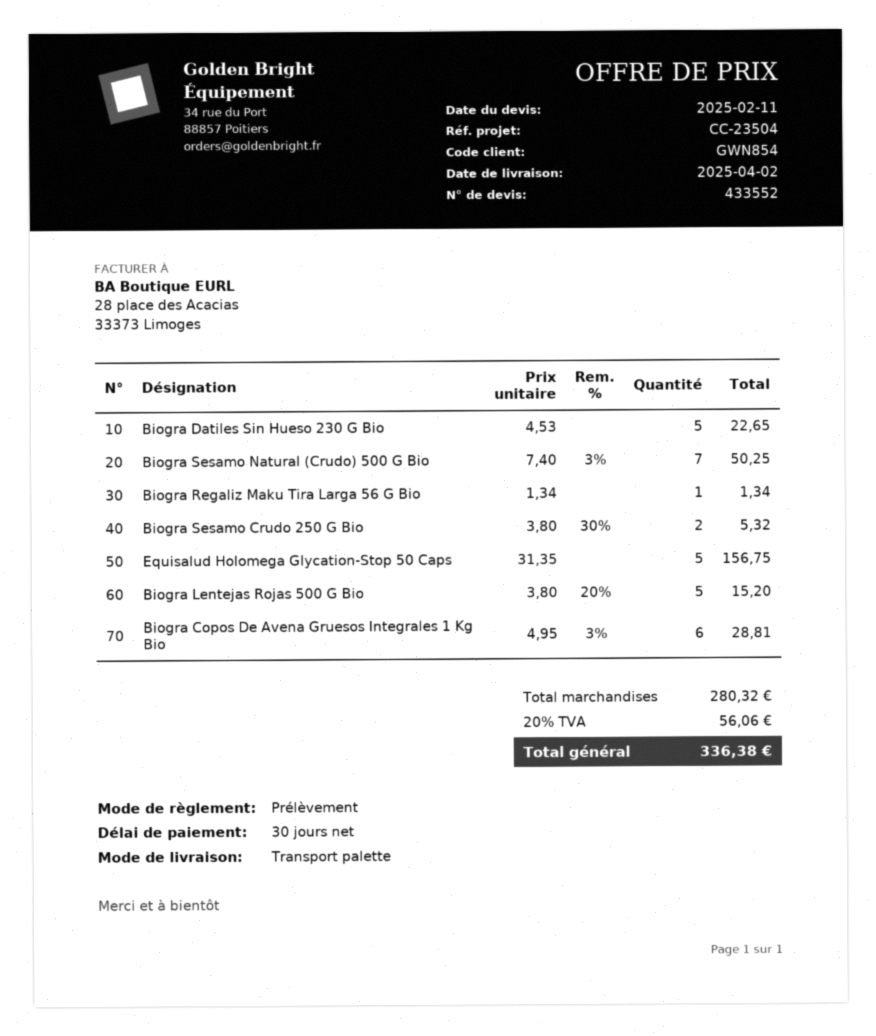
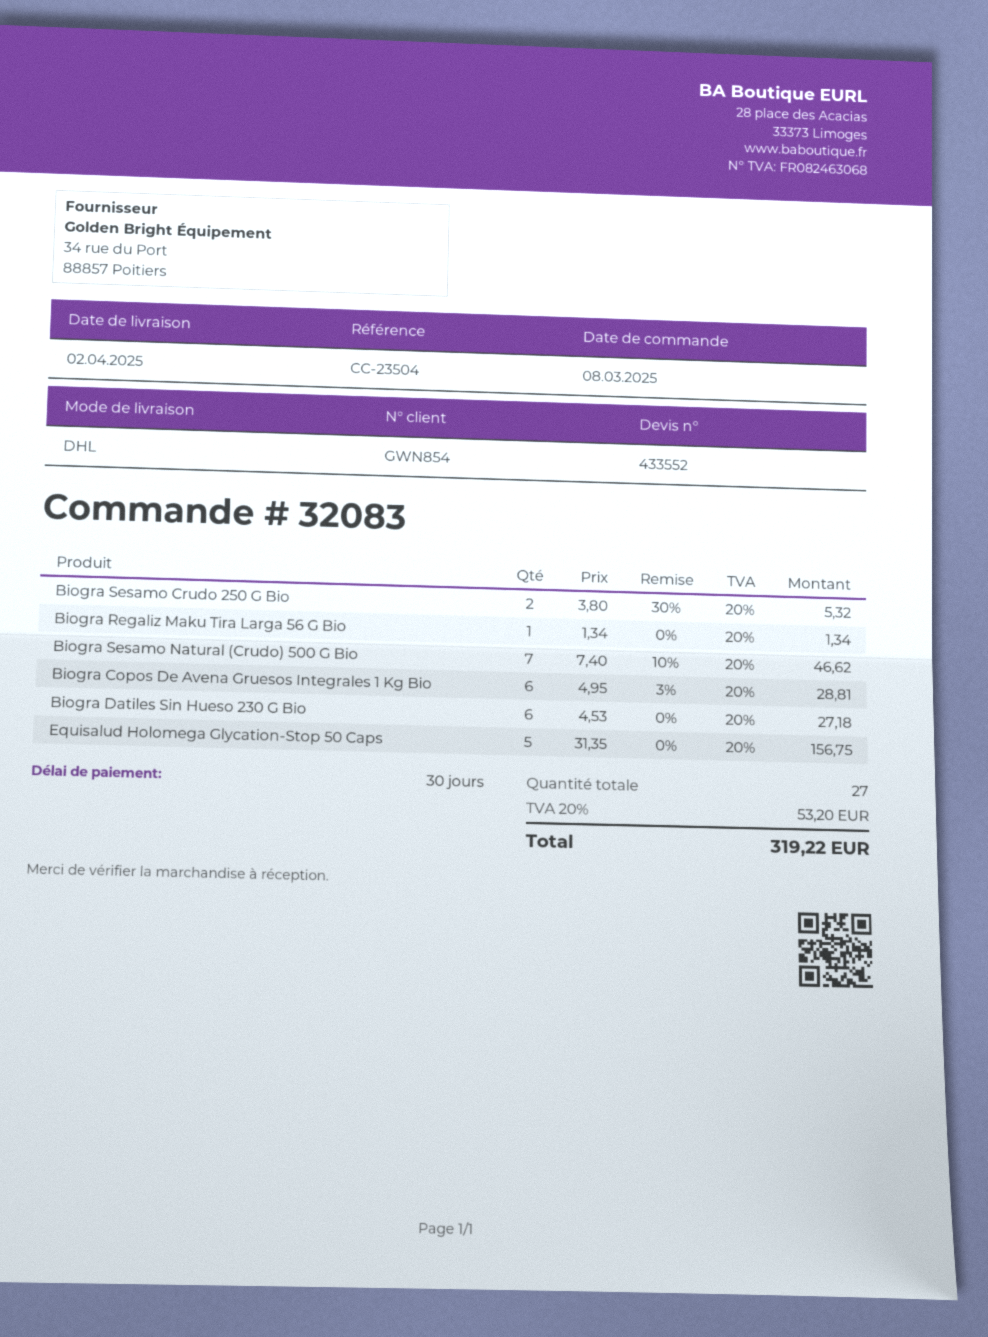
shipping method: pallet freight -> DHL
Biogra Datiles Sin Hueso 230 G Bio: 5 x 4.53 = 22.65 -> 6 x 4.53 = 27.18
Biogra Sesamo Natural (Crudo) 500 G Bio: 7 x 7.40 - 3% = 50.25 -> 7 x 7.40 - 10% = 46.62
Biogra Lentejas Rojas 500 G Bio: 5 x 3.80 - 20% = 15.20 -> none
tax: 20% = 56.06 -> 20% = 53.20
total: 336.38 -> 319.22

